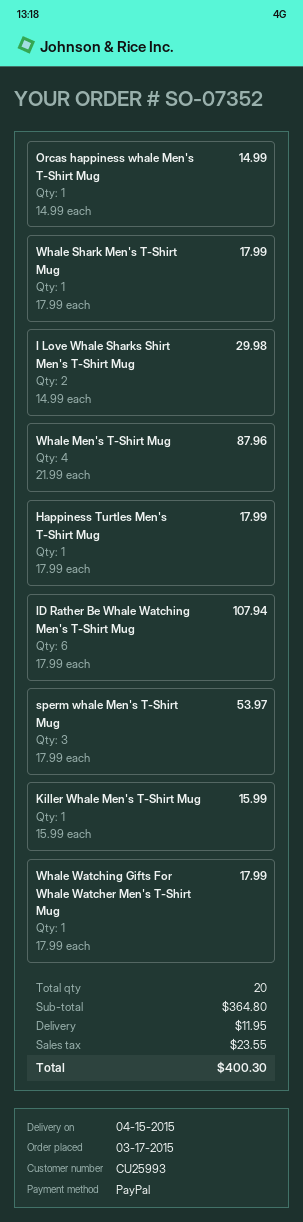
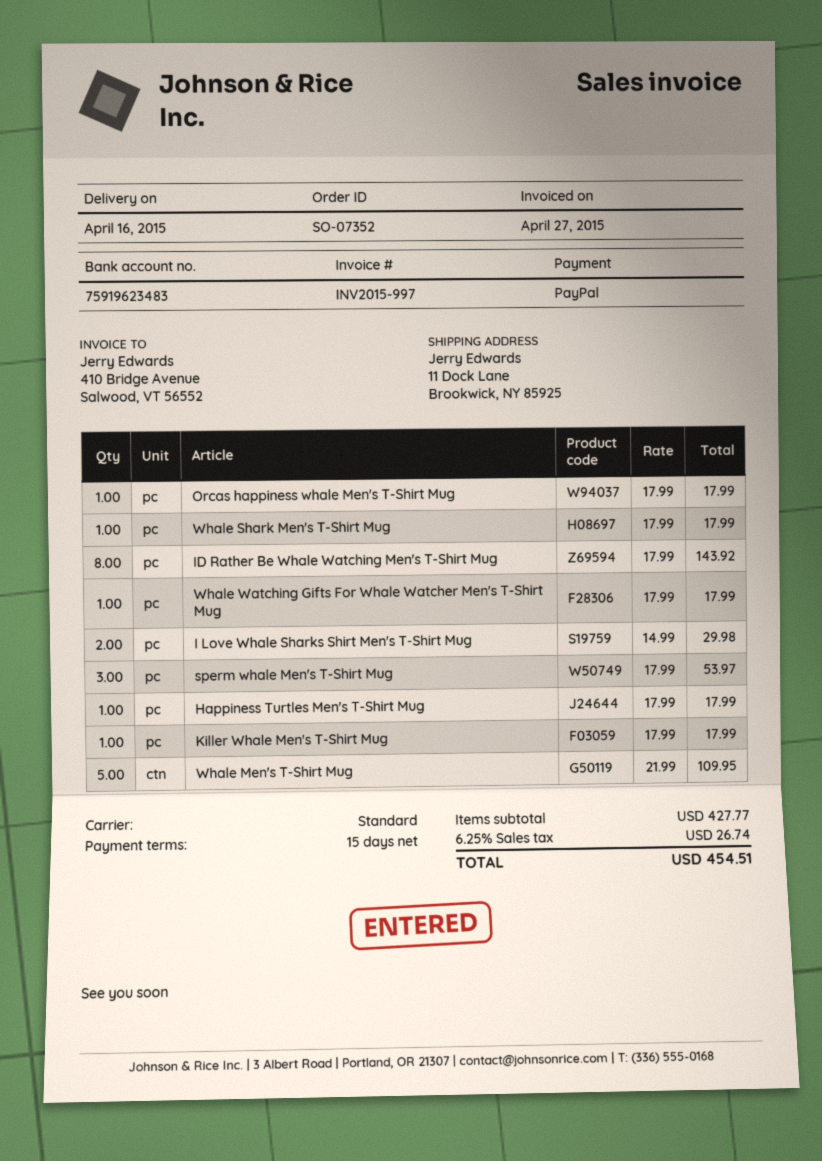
delivery date: 2015-04-15 -> 2015-04-16
Orcas happiness whale Men's T-Shirt Mug: 1 x 14.99 = 14.99 -> 1 x 17.99 = 17.99
Whale Men's T-Shirt Mug: 4 x 21.99 = 87.96 -> 5 x 21.99 = 109.95
ID Rather Be Whale Watching Men's T-Shirt Mug: 6 x 17.99 = 107.94 -> 8 x 17.99 = 143.92
Killer Whale Men's T-Shirt Mug: 1 x 15.99 = 15.99 -> 1 x 17.99 = 17.99
subtotal: 364.80 -> 427.77
shipping: 11.95 -> none
tax: 23.55 -> 26.74
total: 400.30 -> 454.51

